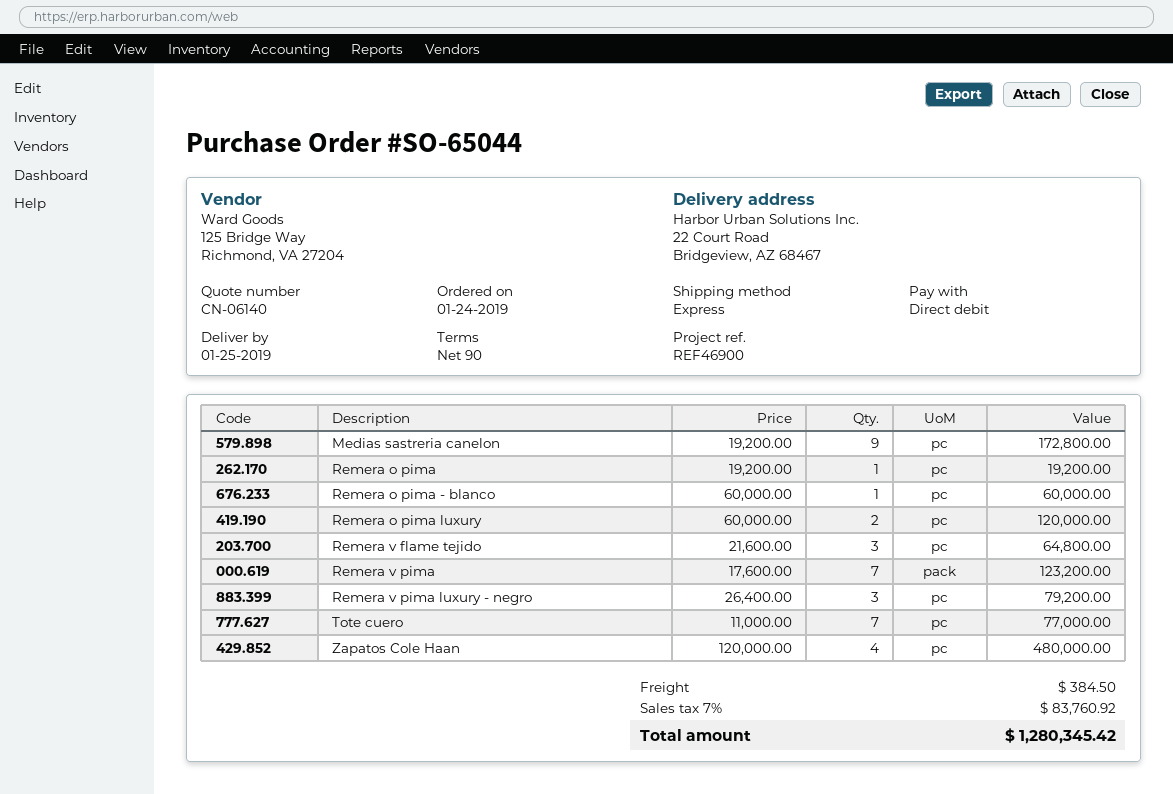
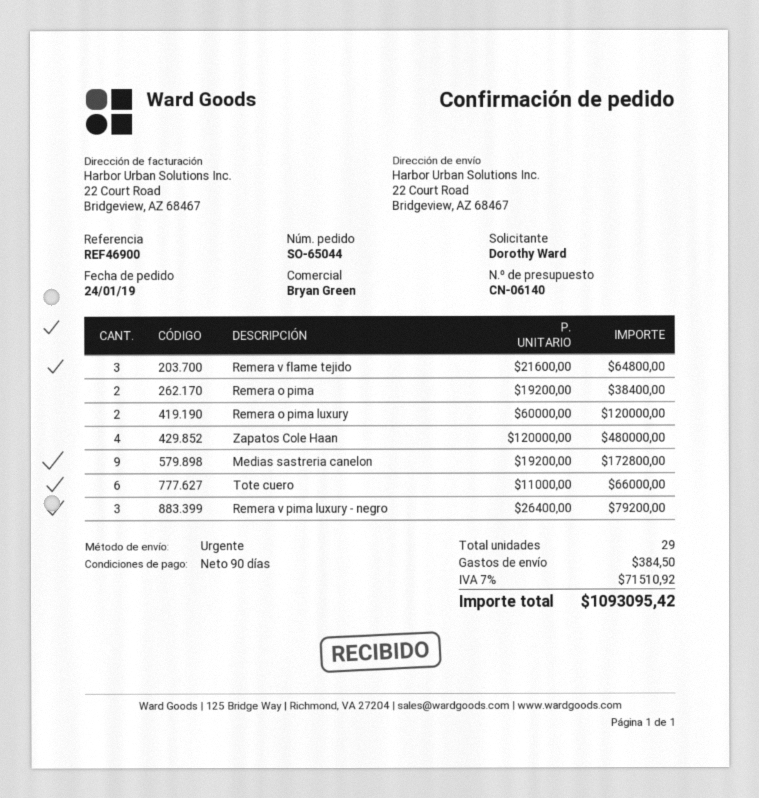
Remera o pima: 1 x 19200.00 = 19200.00 -> 2 x 19200.00 = 38400.00
Remera o pima - blanco: 1 x 60000.00 = 60000.00 -> none
Remera v pima: 7 x 17600.00 = 123200.00 -> none
Tote cuero: 7 x 11000.00 = 77000.00 -> 6 x 11000.00 = 66000.00
tax: 7% = 83760.92 -> 7% = 71510.92
total: 1280345.42 -> 1093095.42

